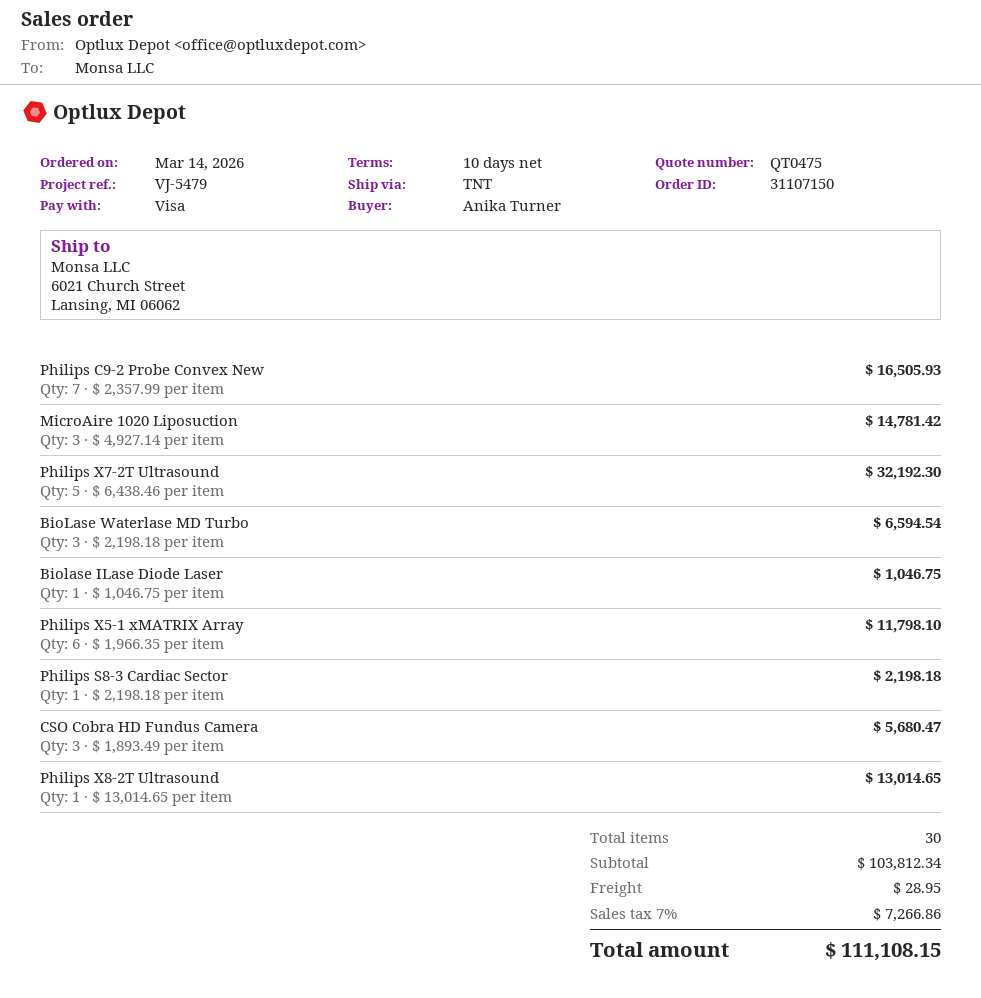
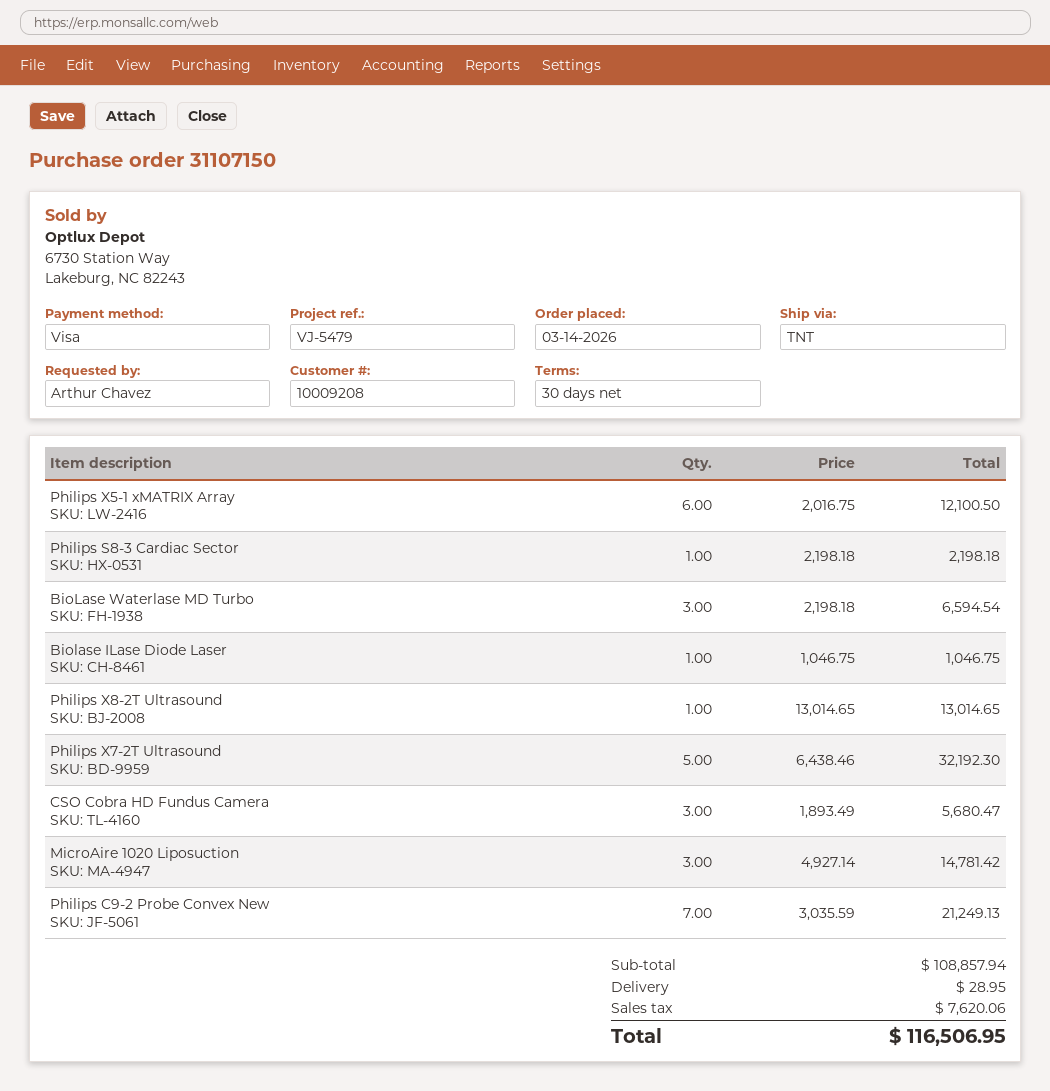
payment terms: 10 days -> 30 days
ordered by: Anika Turner -> Arthur Chavez
Philips C9-2 Probe Convex New: 7 x 2357.99 = 16505.93 -> 7 x 3035.59 = 21249.13
Philips X5-1 xMATRIX Array: 6 x 1966.35 = 11798.10 -> 6 x 2016.75 = 12100.50
subtotal: 103812.34 -> 108857.94
tax: 7266.86 -> 7620.06
total: 111108.15 -> 116506.95

